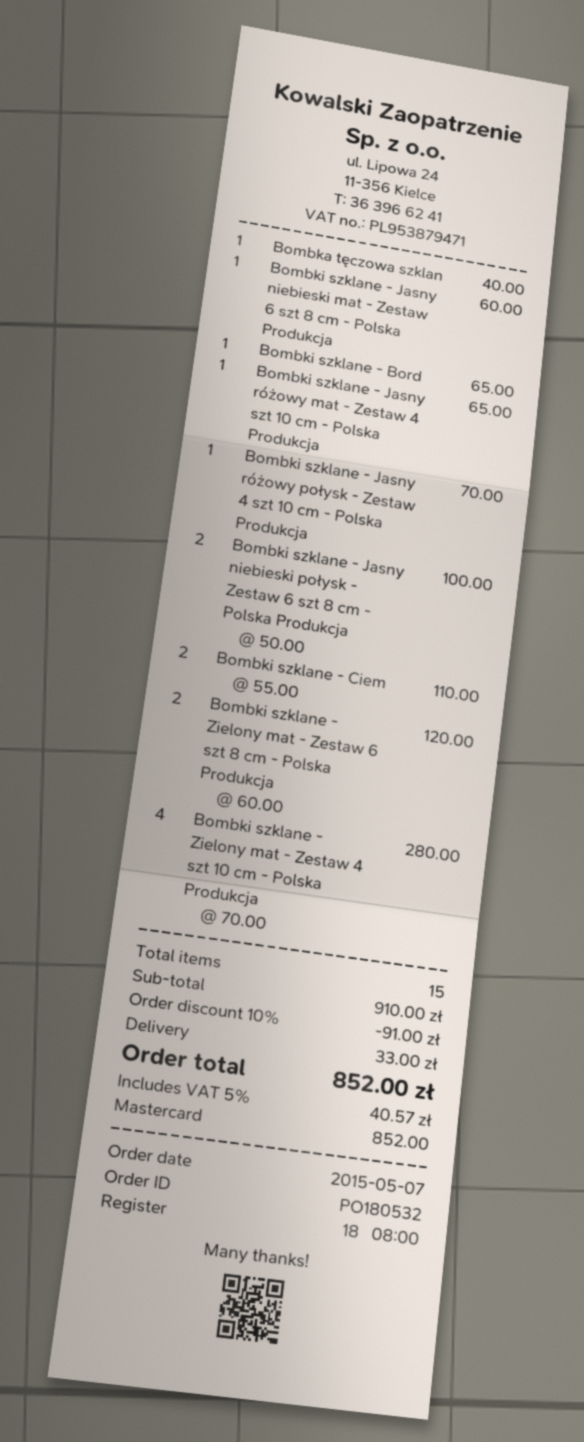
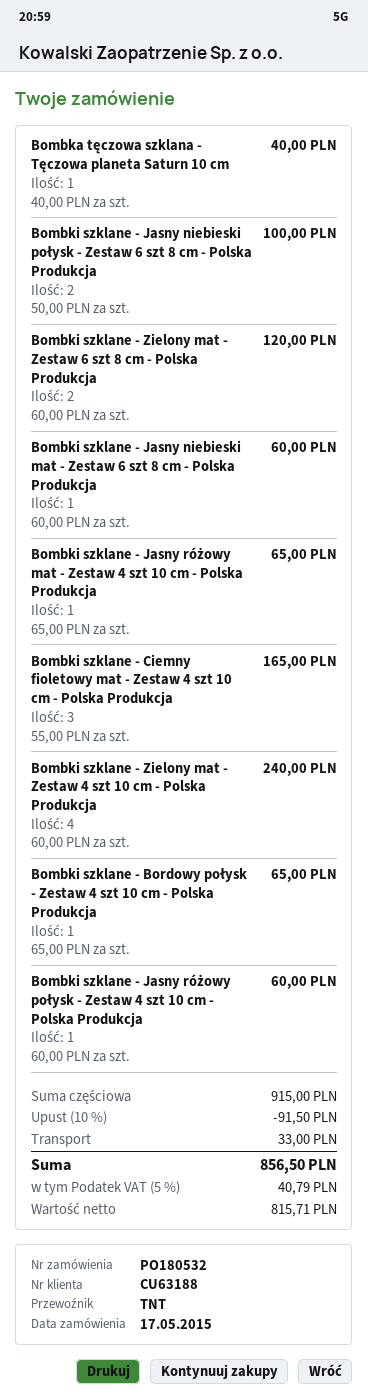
order date: 2015-05-07 -> 2015-05-17
Bombki szklane - Jasny różowy połysk - Zestaw 4 szt 10 cm - Polska Produkcja: 1 x 70.00 = 70.00 -> 1 x 60.00 = 60.00
Bombki szklane - Ciem: 2 x 55.00 = 110.00 -> 3 x 55.00 = 165.00
Bombki szklane - Zielony mat - Zestaw 4 szt 10 cm - Polska Produkcja: 4 x 70.00 = 280.00 -> 4 x 60.00 = 240.00
subtotal: 910.00 -> 915.00
discount: 10% = 91.00 -> 10% = 91.50
tax: 5% = 40.57 -> 5% = 40.79
total: 852.00 -> 856.50

